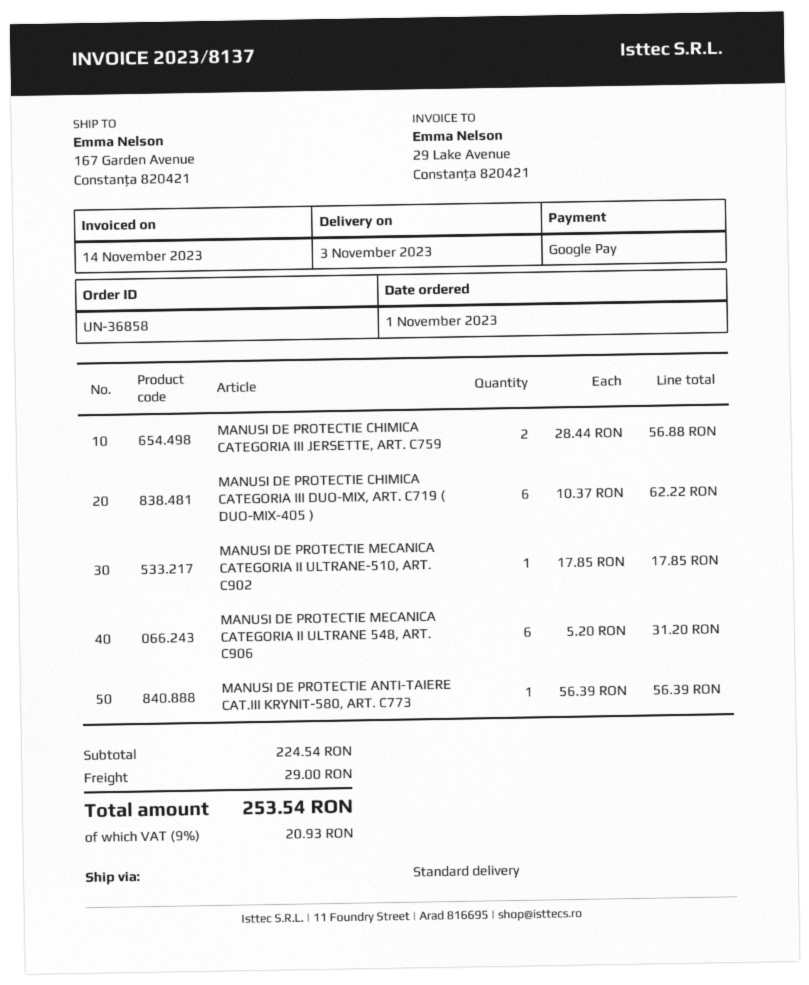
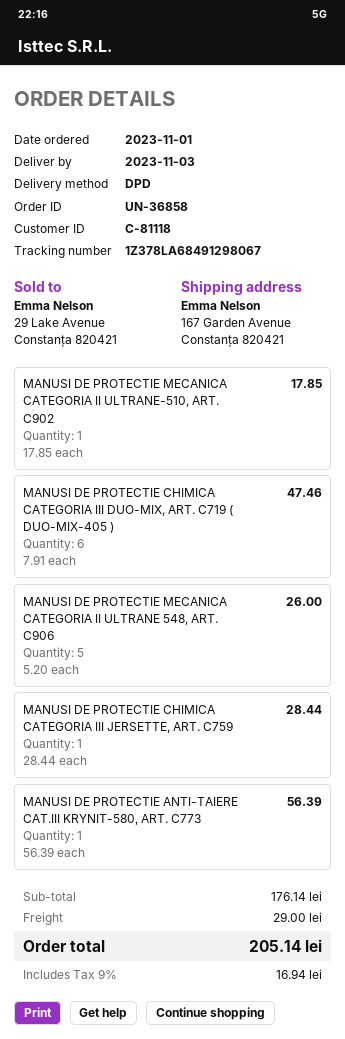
shipping method: standard -> DPD
MANUSI DE PROTECTIE CHIMICA CATEGORIA III JERSETTE, ART. C759: 2 x 28.44 = 56.88 -> 1 x 28.44 = 28.44
MANUSI DE PROTECTIE CHIMICA CATEGORIA III DUO-MIX, ART. C719 ( DUO-MIX-405 ): 6 x 10.37 = 62.22 -> 6 x 7.91 = 47.46
MANUSI DE PROTECTIE MECANICA CATEGORIA II ULTRANE 548, ART. C906: 6 x 5.20 = 31.20 -> 5 x 5.20 = 26.00
subtotal: 224.54 -> 176.14
tax: 9% = 20.93 -> 9% = 16.94
total: 253.54 -> 205.14

